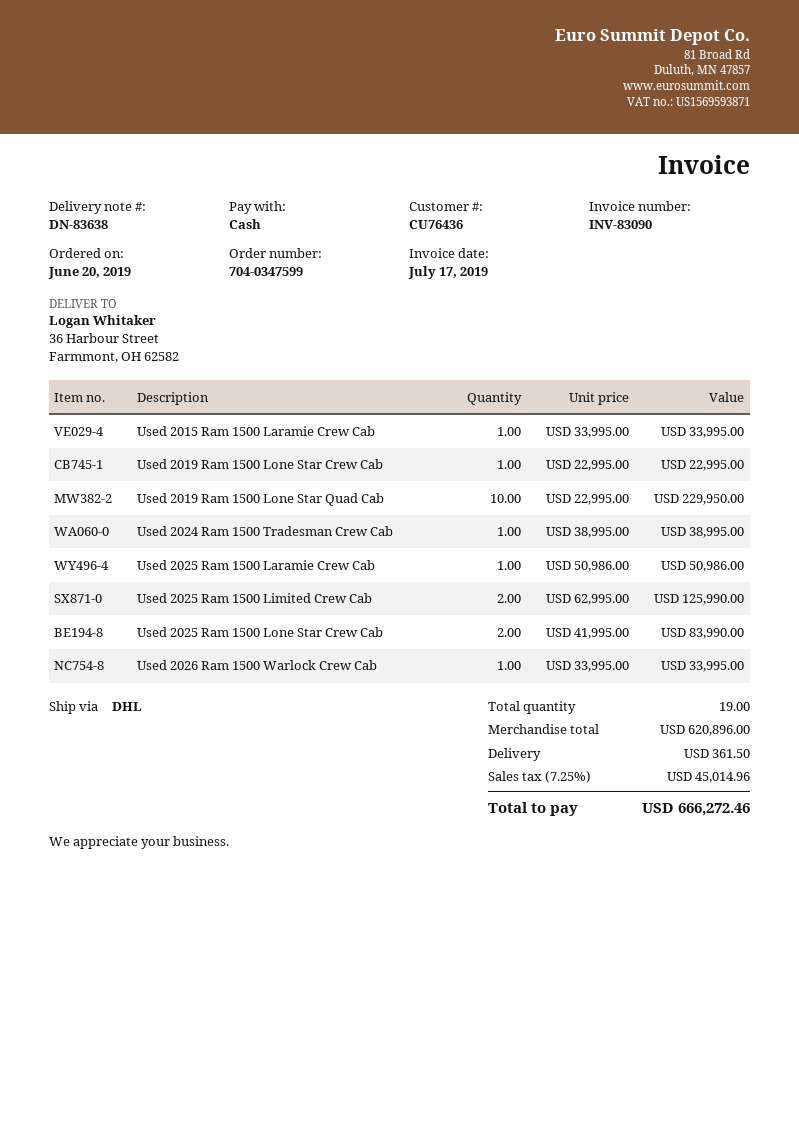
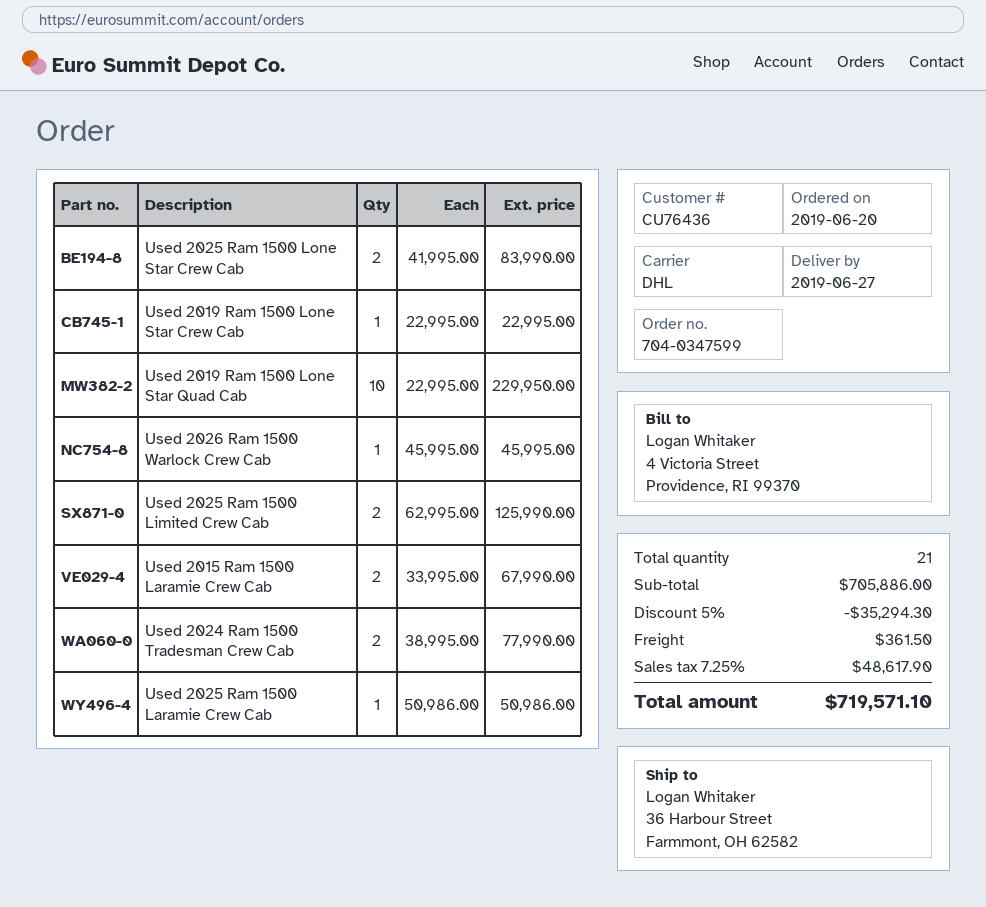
Used 2015 Ram 1500 Laramie Crew Cab: 1 x 33995.00 = 33995.00 -> 2 x 33995.00 = 67990.00
Used 2024 Ram 1500 Tradesman Crew Cab: 1 x 38995.00 = 38995.00 -> 2 x 38995.00 = 77990.00
Used 2026 Ram 1500 Warlock Crew Cab: 1 x 33995.00 = 33995.00 -> 1 x 45995.00 = 45995.00
total quantity: 19 -> 21
subtotal: 620896.00 -> 705886.00
discount: none -> 5% = 35294.30
tax: 7.25% = 45014.96 -> 7.25% = 48617.90
total: 666272.46 -> 719571.10

